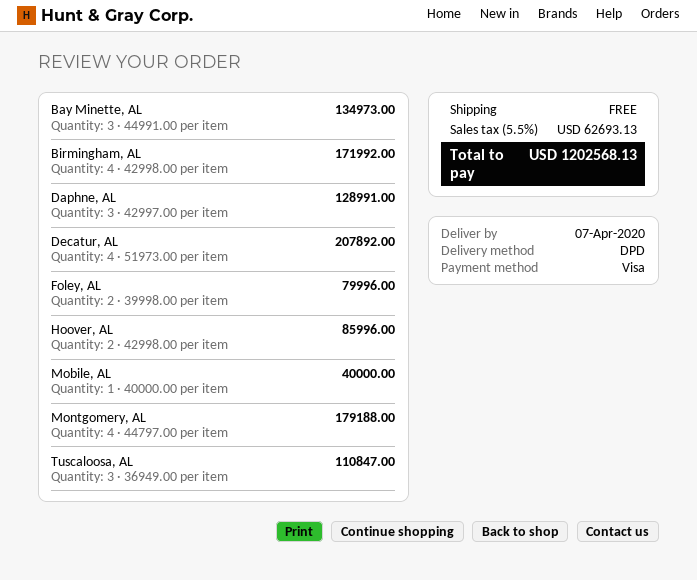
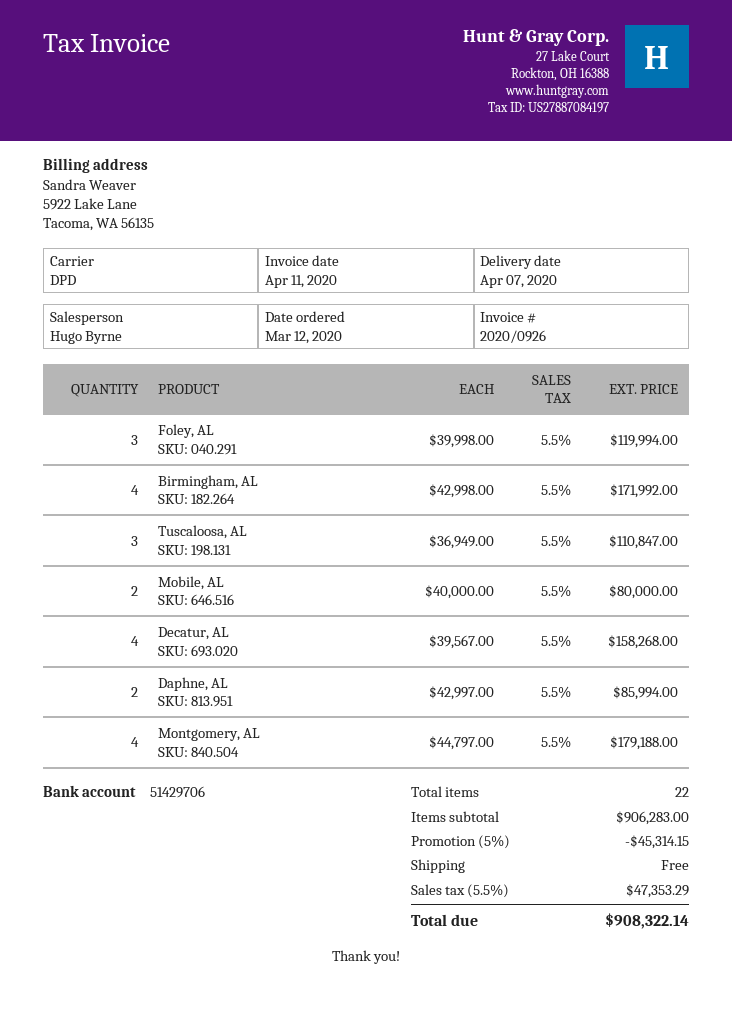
Bay Minette, AL: 3 x 44991.00 = 134973.00 -> none
Daphne, AL: 3 x 42997.00 = 128991.00 -> 2 x 42997.00 = 85994.00
Decatur, AL: 4 x 51973.00 = 207892.00 -> 4 x 39567.00 = 158268.00
Foley, AL: 2 x 39998.00 = 79996.00 -> 3 x 39998.00 = 119994.00
Hoover, AL: 2 x 42998.00 = 85996.00 -> none
Mobile, AL: 1 x 40000.00 = 40000.00 -> 2 x 40000.00 = 80000.00
discount: none -> 5% = 45314.15
tax: 5.5% = 62693.13 -> 5.5% = 47353.29
total: 1202568.13 -> 908322.14

